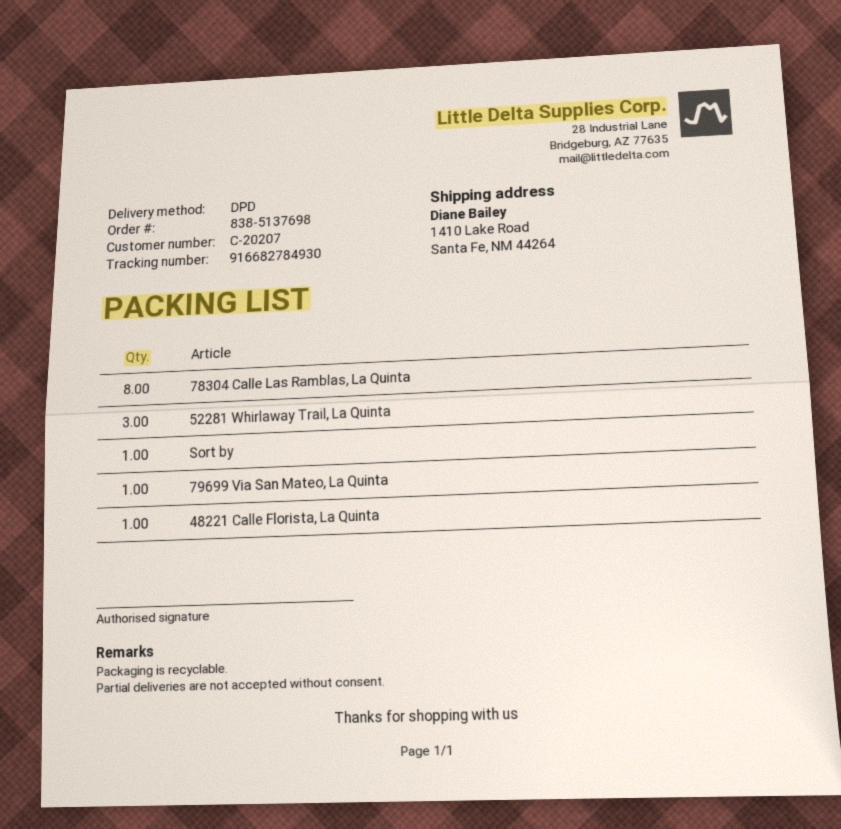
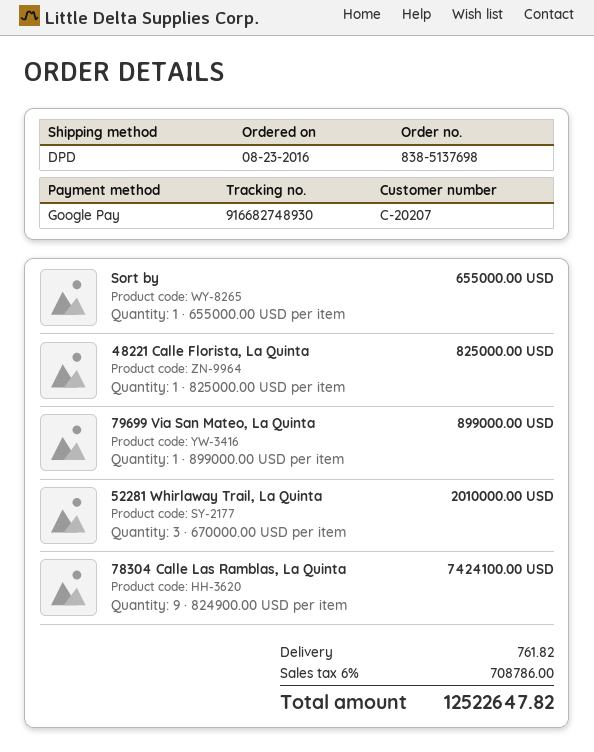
tracking number: 916682784930 -> 916682748930
78304 Calle Las Ramblas, La Quinta: 8 -> 9

